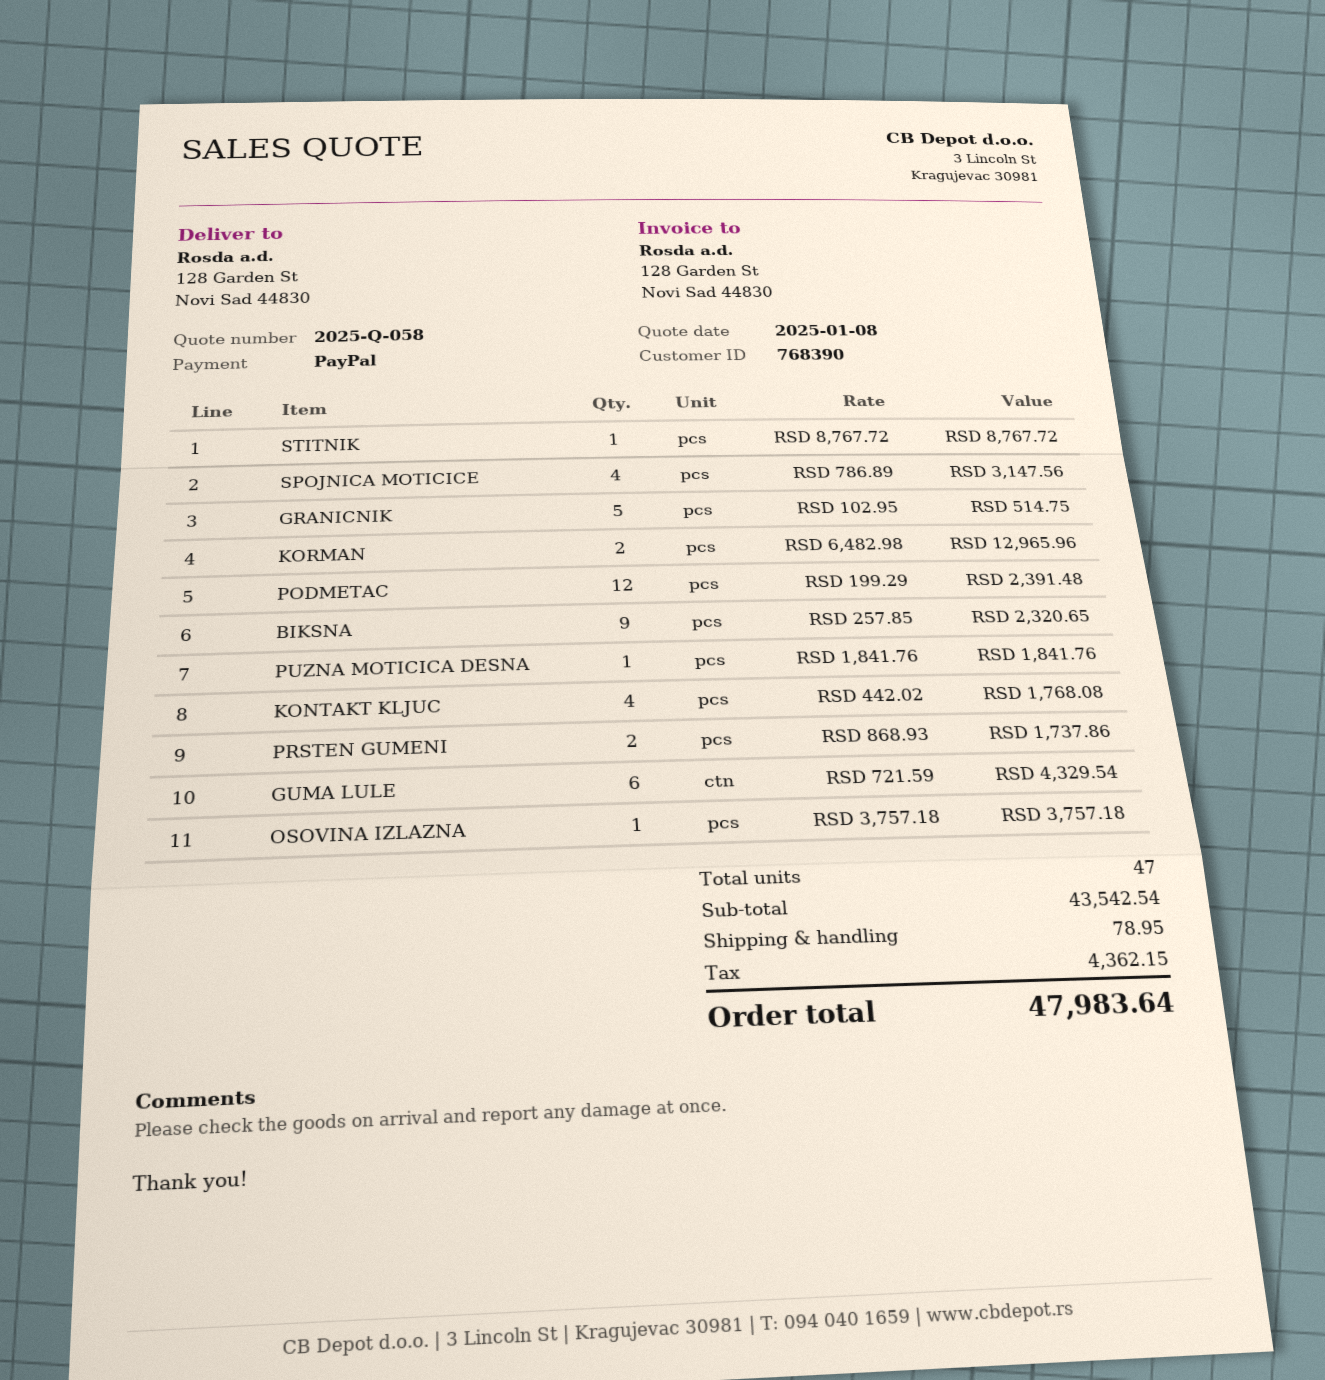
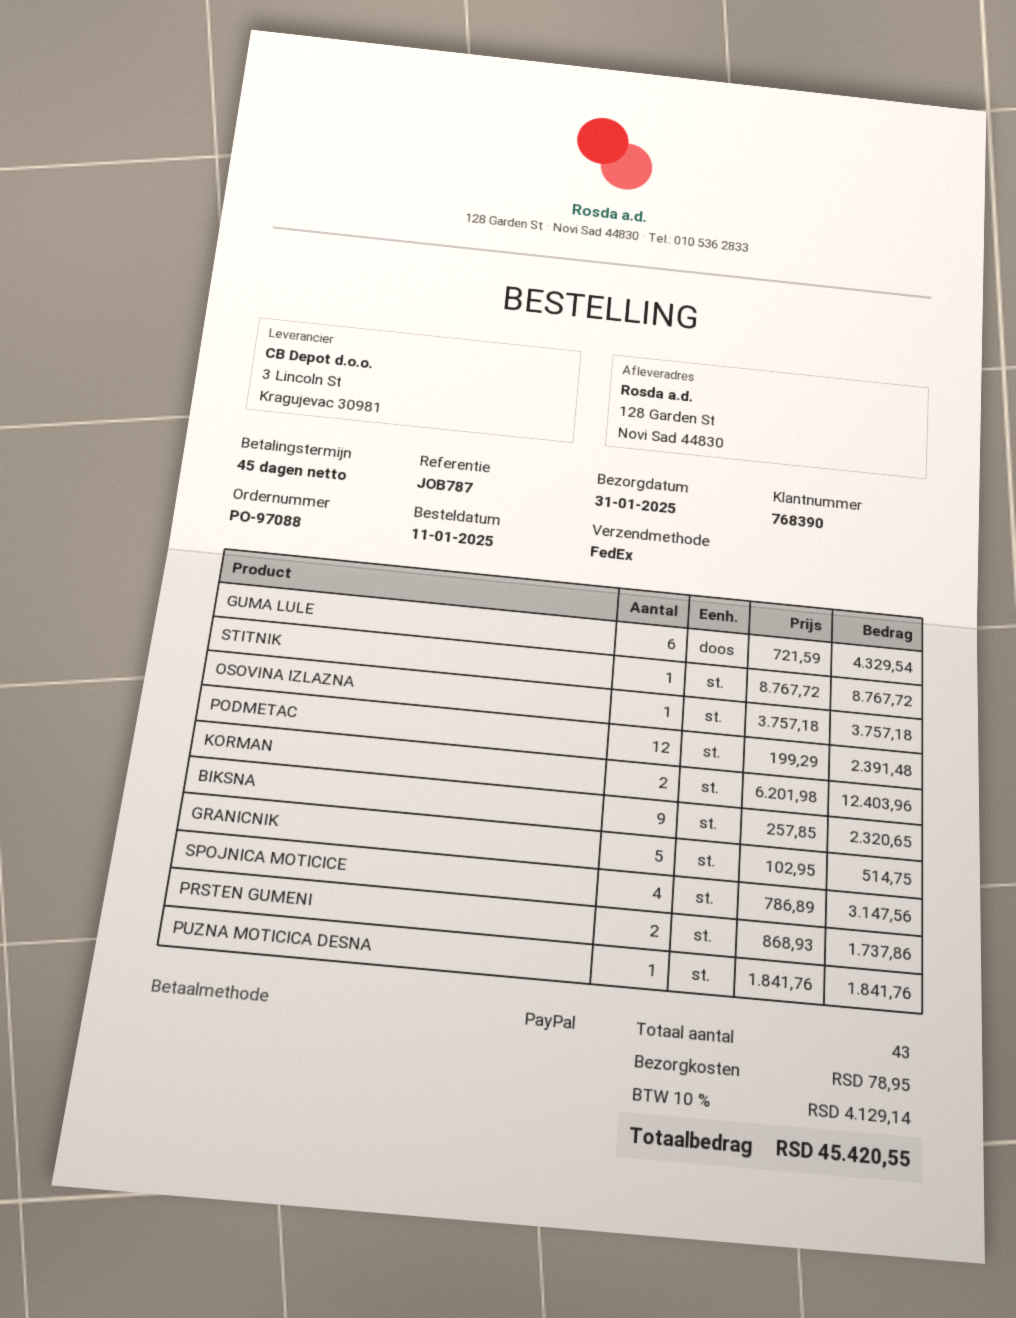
KORMAN: 2 x 6482.98 = 12965.96 -> 2 x 6201.98 = 12403.96
KONTAKT KLJUC: 4 x 442.02 = 1768.08 -> none
total quantity: 47 -> 43
tax: 4362.15 -> 4129.14
total: 47983.64 -> 45420.55

